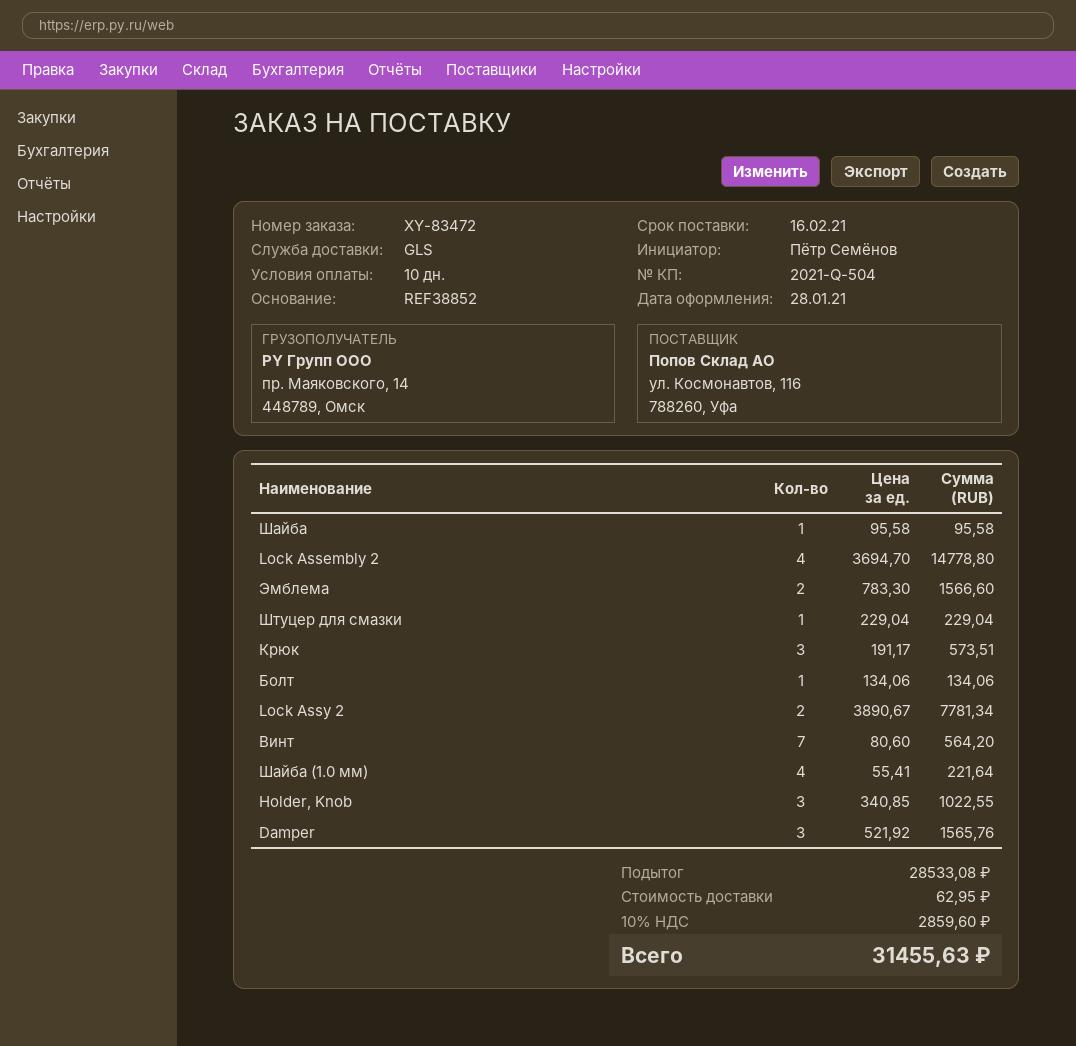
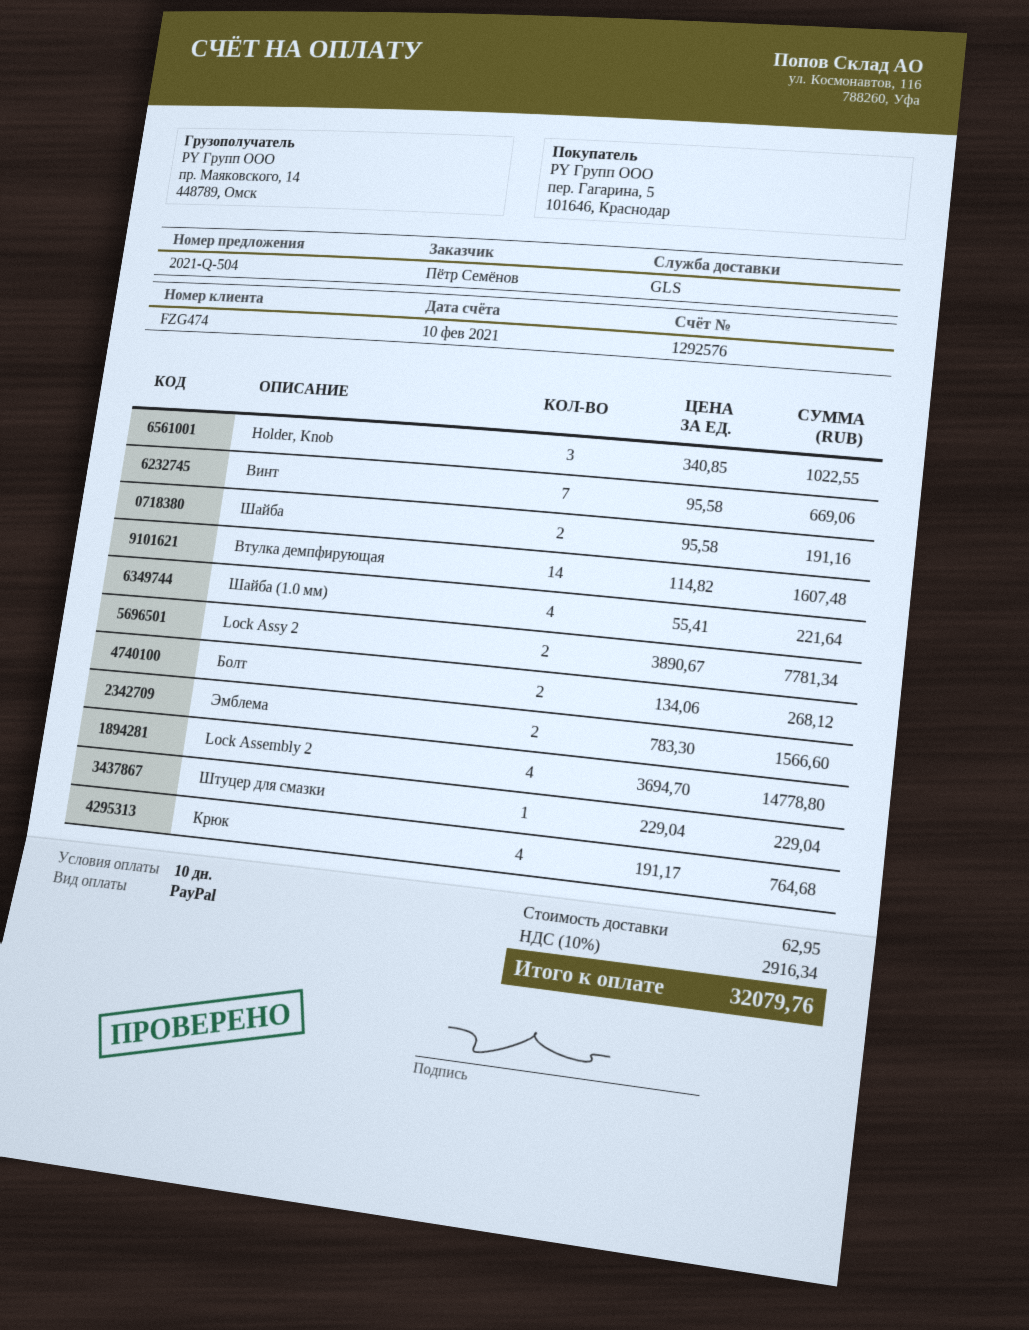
Шайба: 1 x 95.58 = 95.58 -> 2 x 95.58 = 191.16
Крюк: 3 x 191.17 = 573.51 -> 4 x 191.17 = 764.68
Болт: 1 x 134.06 = 134.06 -> 2 x 134.06 = 268.12
Винт: 7 x 80.60 = 564.20 -> 7 x 95.58 = 669.06
Damper: 3 x 521.92 = 1565.76 -> none
Втулка демпфирующая: none -> 14 x 114.82 = 1607.48
tax: 10% = 2859.60 -> 10% = 2916.34
total: 31455.63 -> 32079.76

